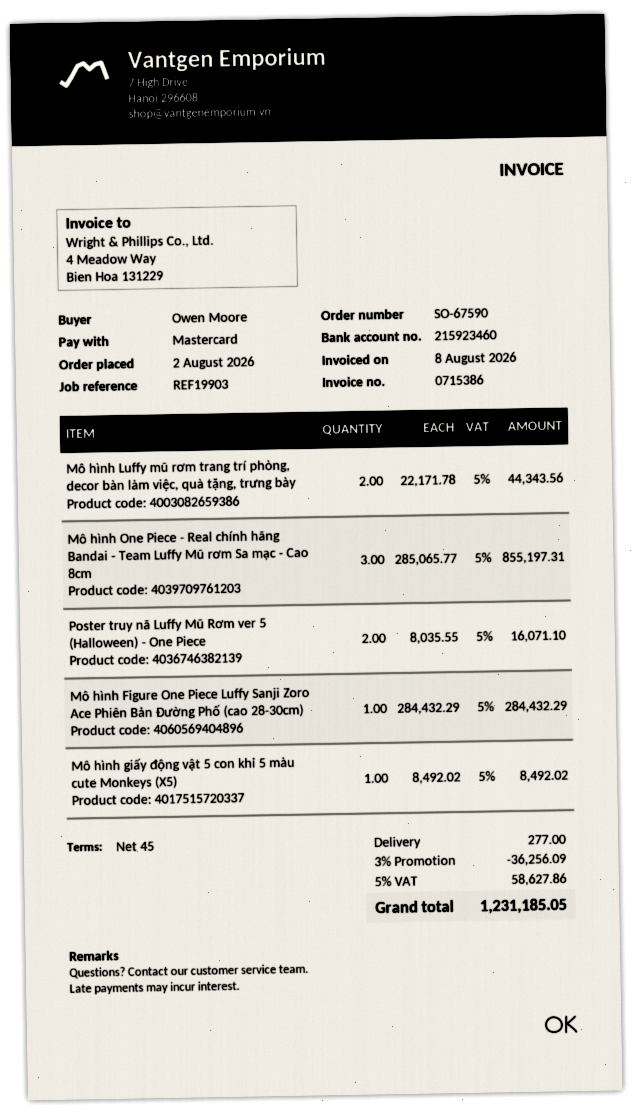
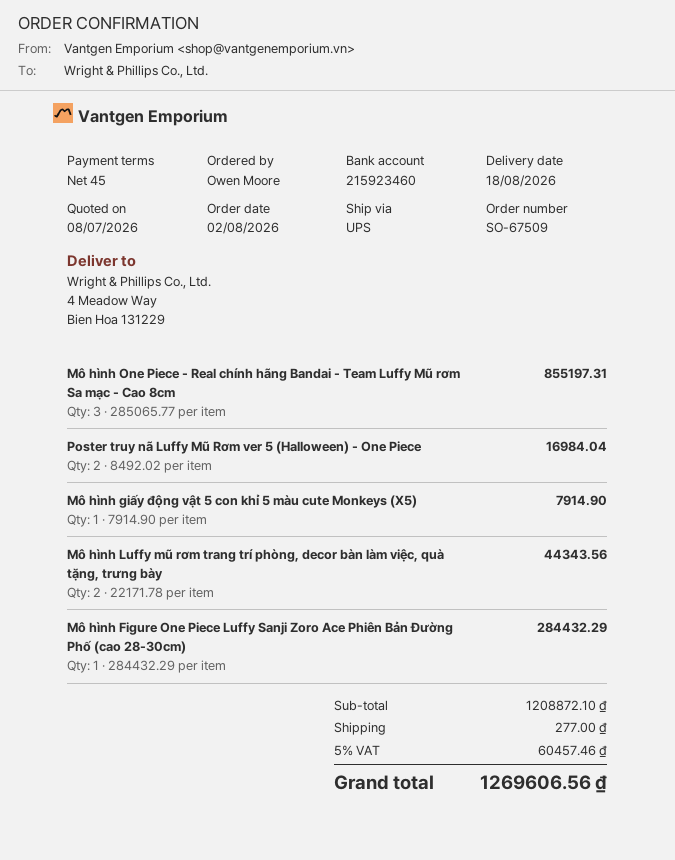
order number: SO-67590 -> SO-67509
Poster truy nã Luffy Mũ Rơm ver 5 (Halloween) - One Piece: 2 x 8035.55 = 16071.10 -> 2 x 8492.02 = 16984.04
Mô hình giấy động vật 5 con khỉ 5 màu cute Monkeys (X5): 1 x 8492.02 = 8492.02 -> 1 x 7914.90 = 7914.90
discount: 3% = 36256.09 -> none
tax: 5% = 58627.86 -> 5% = 60457.46
total: 1231185.05 -> 1269606.56

